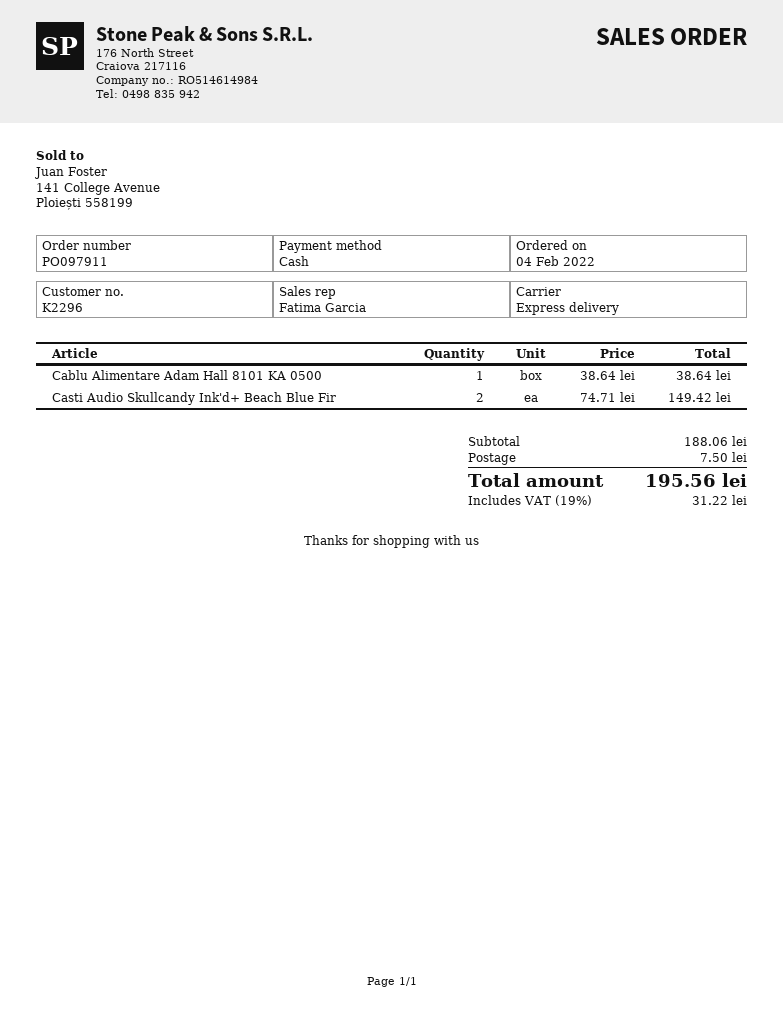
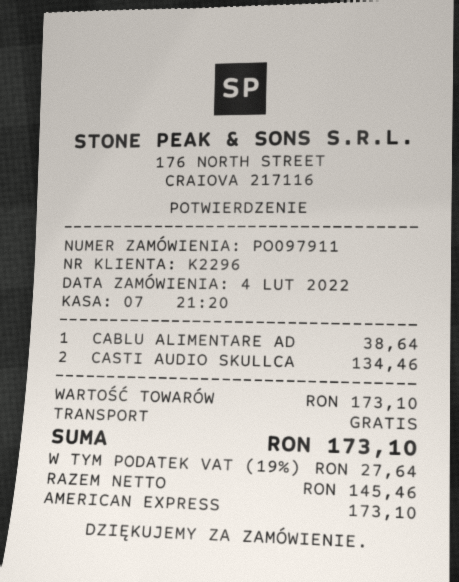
payment method: cash -> American Express
Casti Audio Skullcandy Ink'd+ Beach Blue Fir: 2 for 149.42 -> 2 for 134.46
subtotal: 188.06 -> 173.10
shipping: 7.50 -> 0.00
tax: 19% = 31.22 -> 19% = 27.64
total: 195.56 -> 173.10

